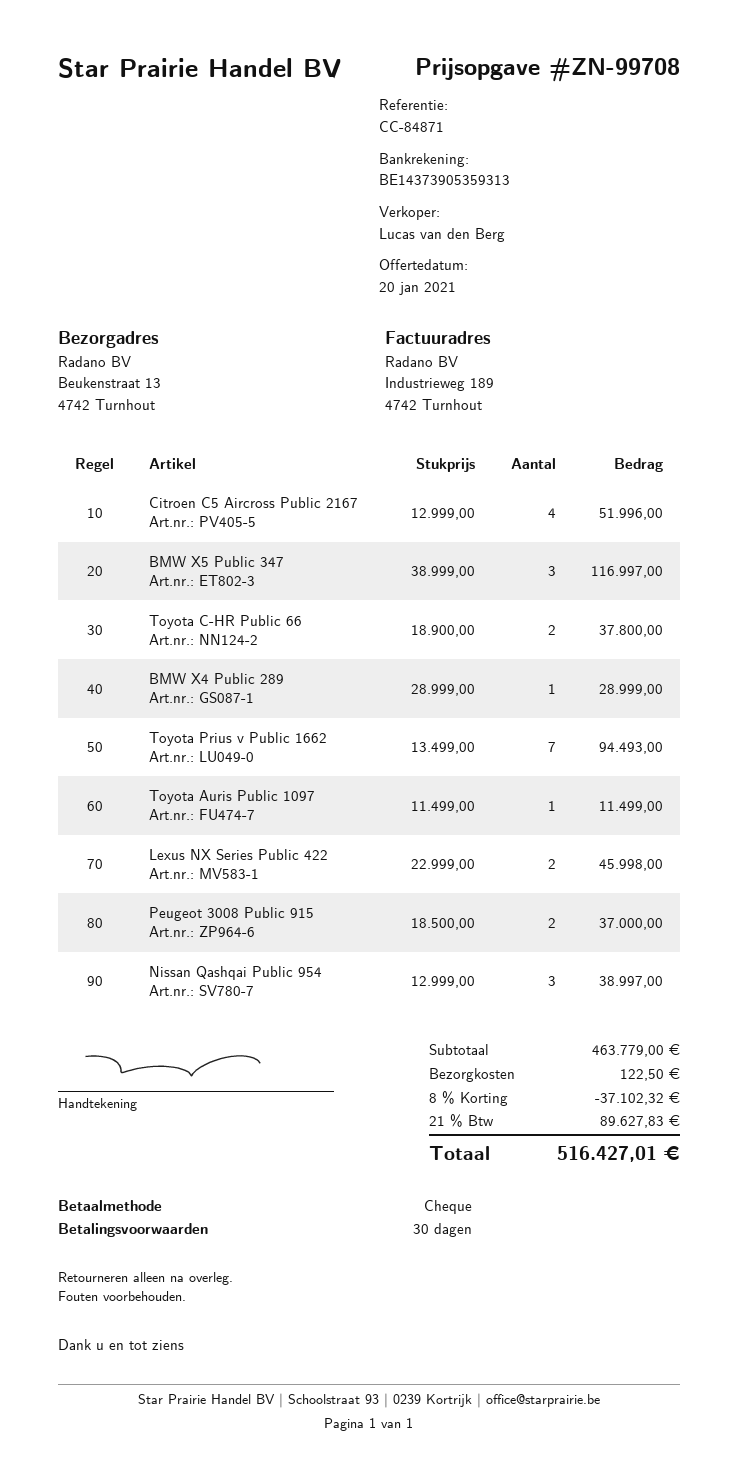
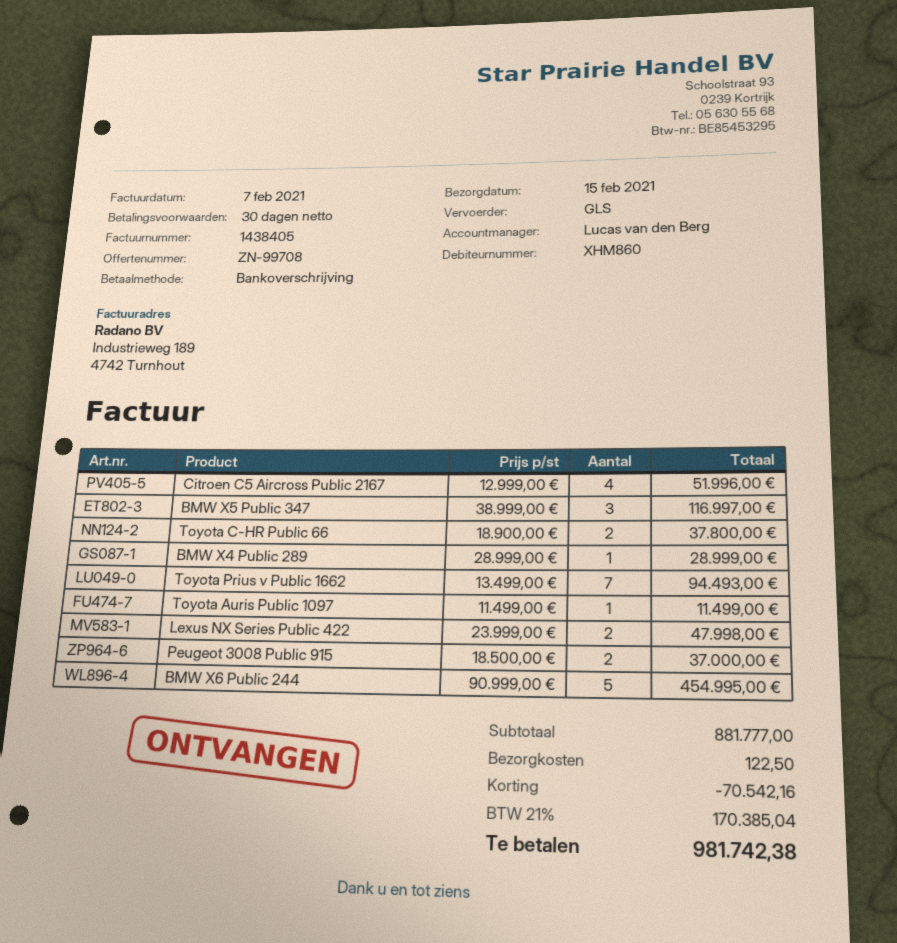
payment method: cheque -> bank transfer
Lexus NX Series Public 422: 2 x 22999.00 = 45998.00 -> 2 x 23999.00 = 47998.00
Nissan Qashqai Public 954: 3 x 12999.00 = 38997.00 -> none
BMW X6 Public 244: none -> 5 x 90999.00 = 454995.00
subtotal: 463779.00 -> 881777.00
discount: 37102.32 -> 70542.16
tax: 21% = 89627.83 -> 21% = 170385.04
total: 516427.01 -> 981742.38

